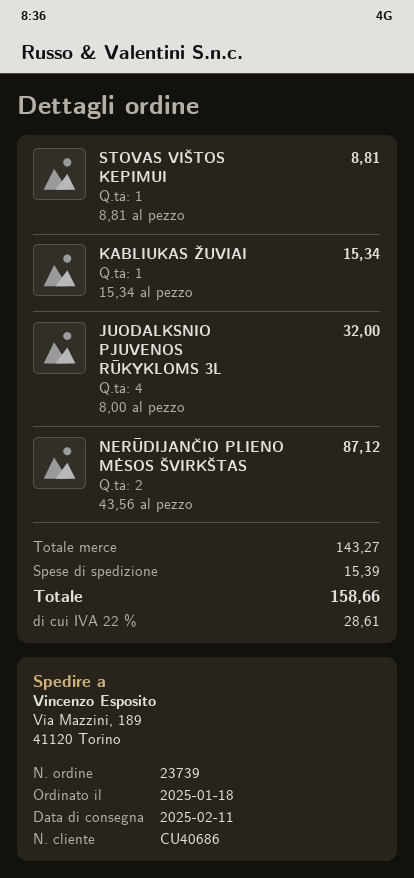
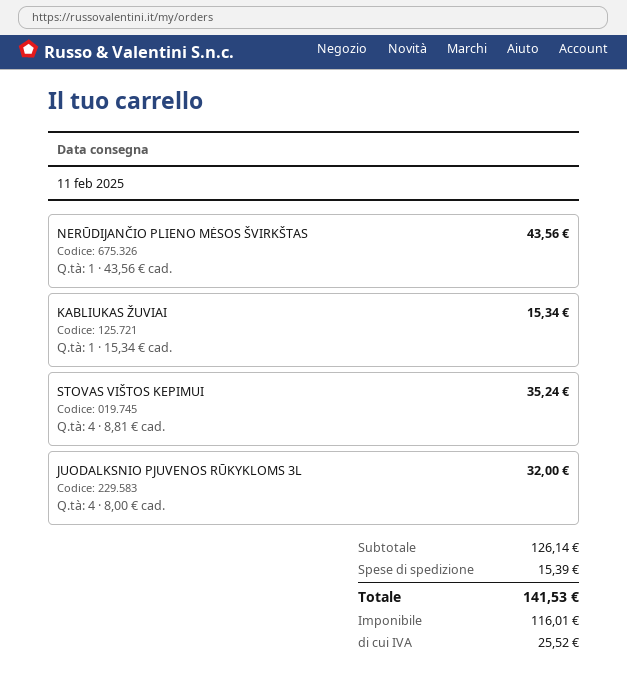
STOVAS VIŠTOS KEPIMUI: 1 x 8.81 = 8.81 -> 4 x 8.81 = 35.24
NERŪDIJANČIO PLIENO MĖSOS ŠVIRKŠTAS: 2 x 43.56 = 87.12 -> 1 x 43.56 = 43.56
subtotal: 143.27 -> 126.14
tax: 28.61 -> 25.52
total: 158.66 -> 141.53

